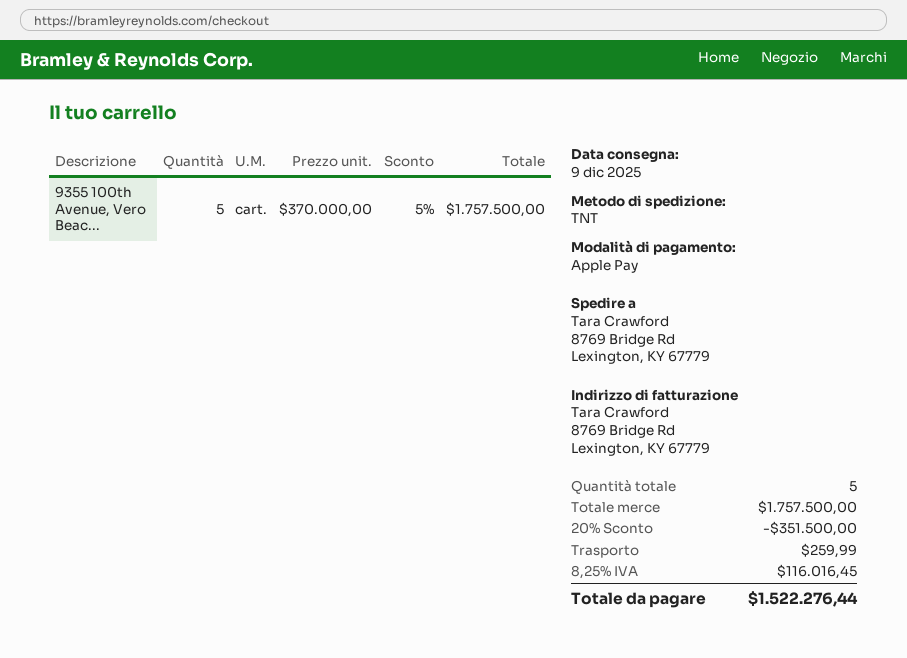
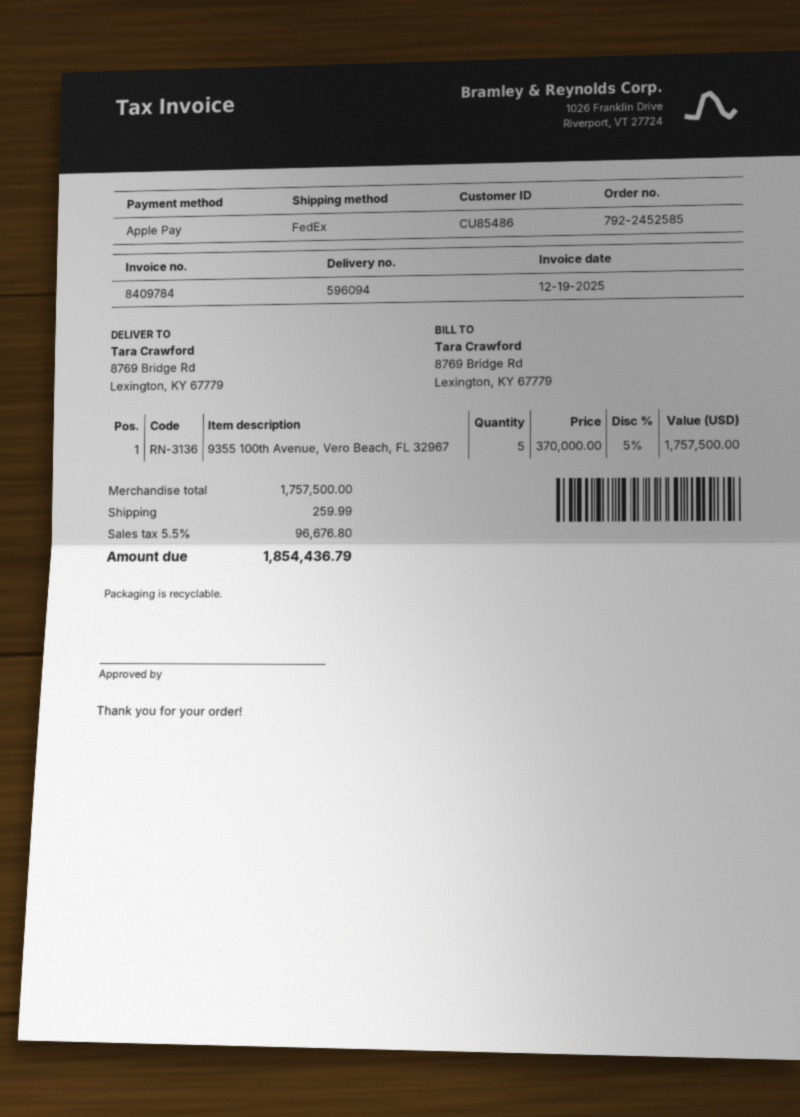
shipping method: TNT -> FedEx
discount: 20% = 351500.00 -> none
tax: 8.25% = 116016.45 -> 5.5% = 96676.80
total: 1522276.44 -> 1854436.79

